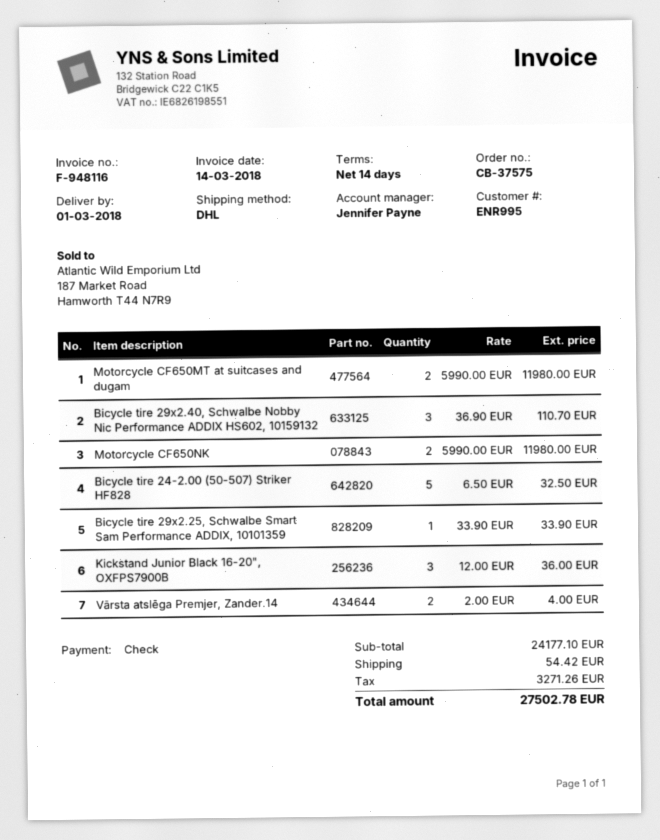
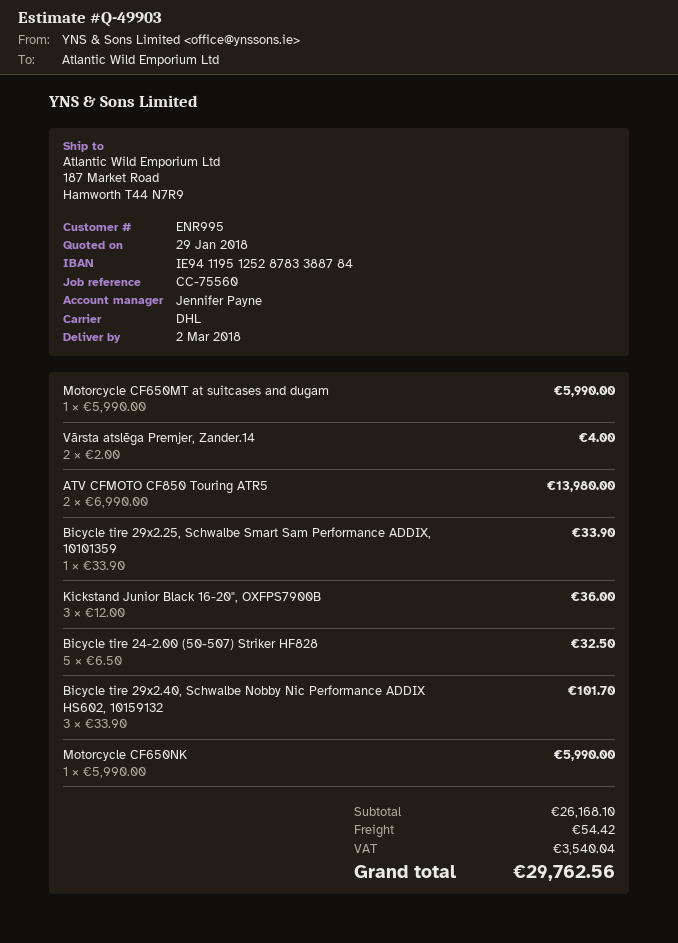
delivery date: 2018-03-01 -> 2018-03-02
Motorcycle CF650MT at suitcases and dugam: 2 x 5990.00 = 11980.00 -> 1 x 5990.00 = 5990.00
Bicycle tire 29x2.40, Schwalbe Nobby Nic Performance ADDIX HS602, 10159132: 3 x 36.90 = 110.70 -> 3 x 33.90 = 101.70
Motorcycle CF650NK: 2 x 5990.00 = 11980.00 -> 1 x 5990.00 = 5990.00
ATV CFMOTO CF850 Touring ATR5: none -> 2 x 6990.00 = 13980.00
subtotal: 24177.10 -> 26168.10
tax: 3271.26 -> 3540.04
total: 27502.78 -> 29762.56

